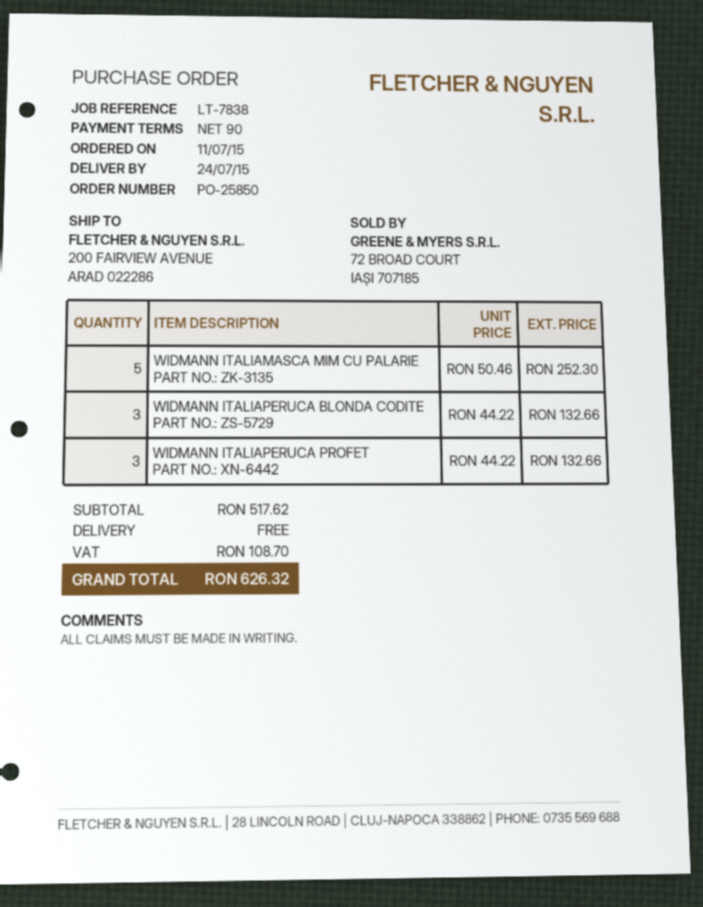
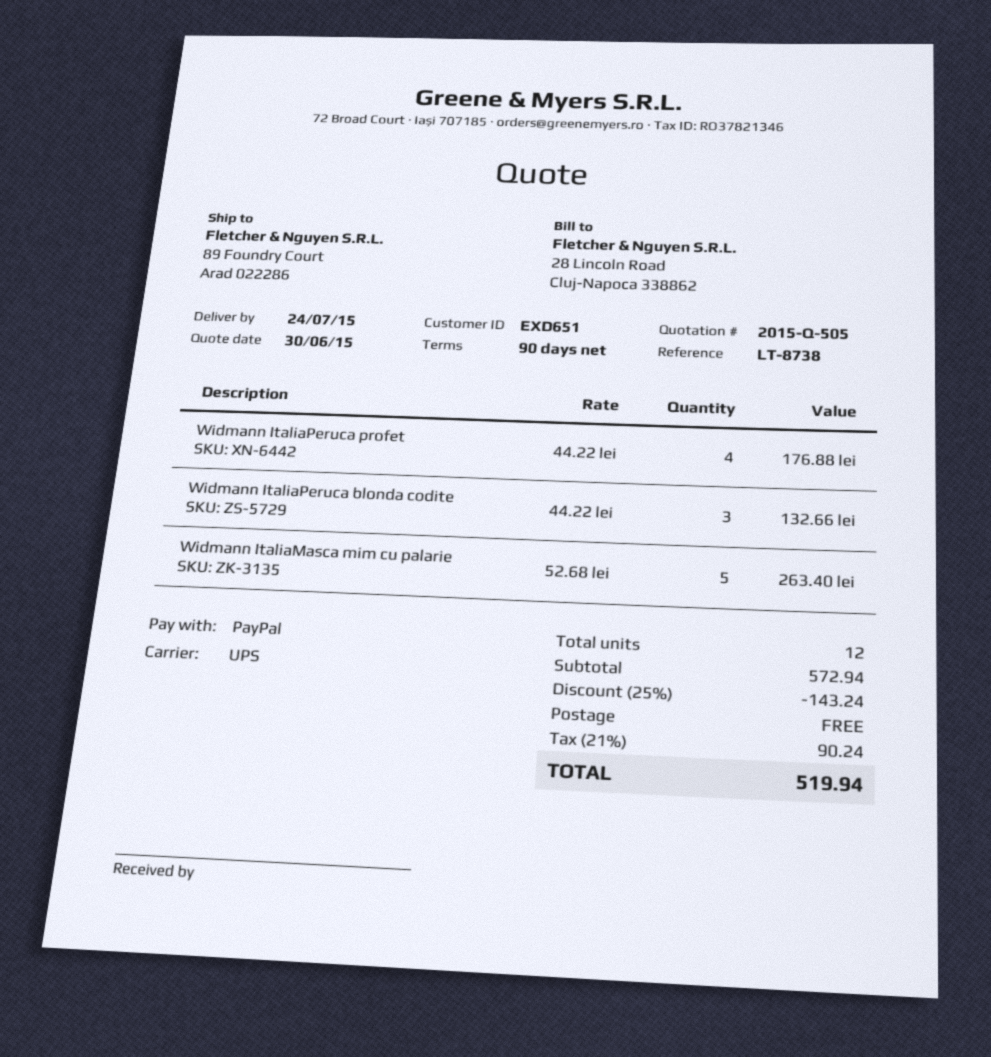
reference: LT-7838 -> LT-8738
ship to: 200 FAIRVIEW AVENUE, ARAD 022286 -> 89 Foundry Court, Arad 022286
WIDMANN ITALIAMASCA MIM CU PALARIE: 5 x 50.46 = 252.30 -> 5 x 52.68 = 263.40
WIDMANN ITALIAPERUCA PROFET: 3 x 44.22 = 132.66 -> 4 x 44.22 = 176.88
subtotal: 517.62 -> 572.94
discount: none -> 25% = 143.24
tax: 108.70 -> 90.24
total: 626.32 -> 519.94

